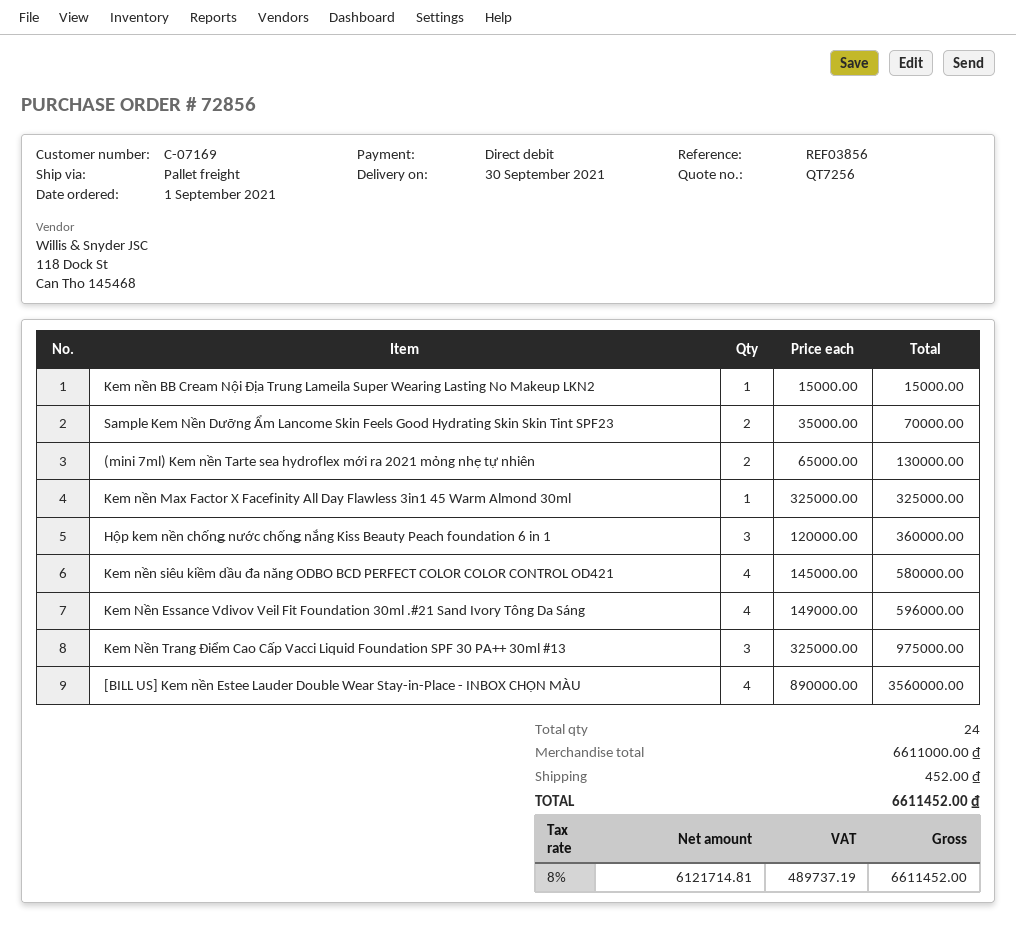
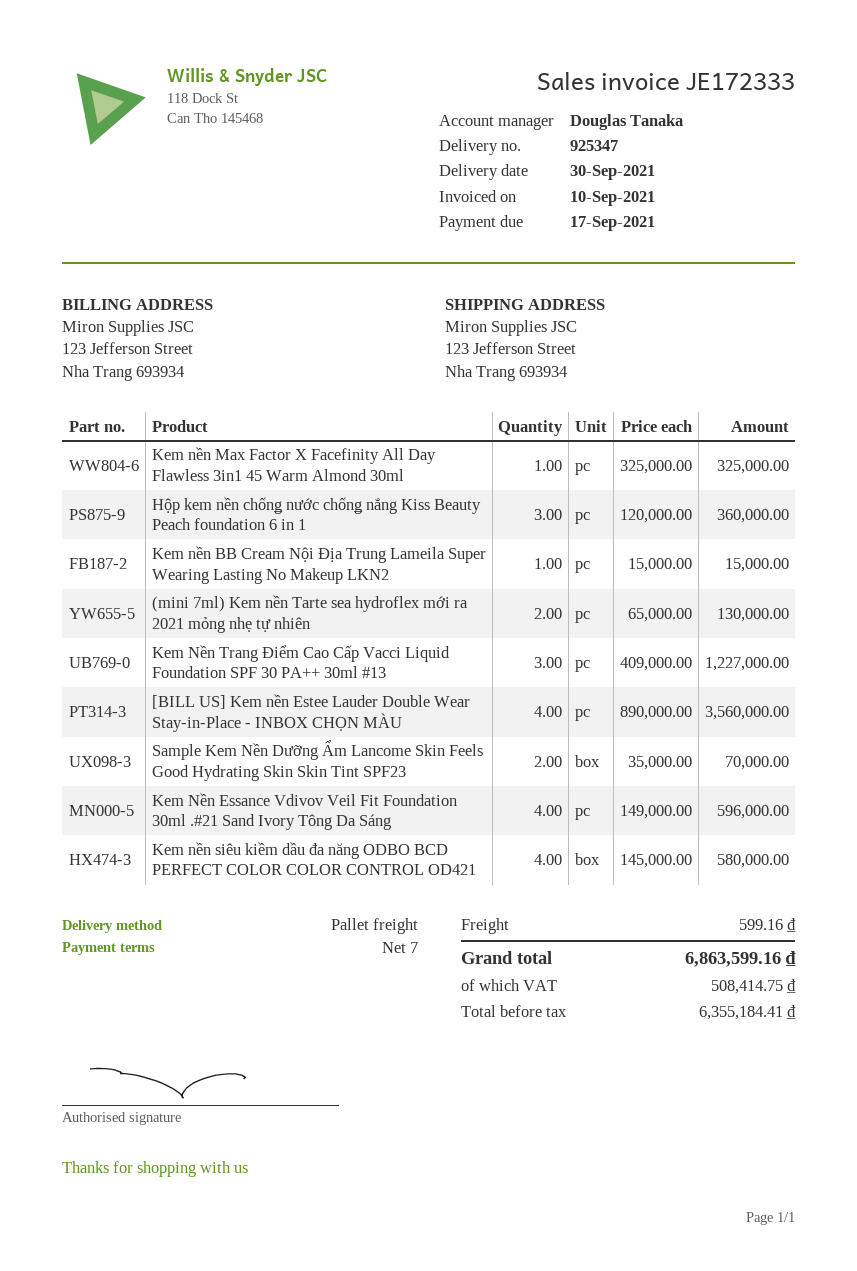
Kem Nền Trang Điểm Cao Cấp Vacci Liquid Foundation SPF 30 PA++ 30ml #13: 3 x 325000.00 = 975000.00 -> 3 x 409000.00 = 1227000.00
shipping: 452.00 -> 599.16
net: 6121714.81 -> 6355184.41
tax: 489737.19 -> 508414.75
total: 6611452.00 -> 6863599.16

